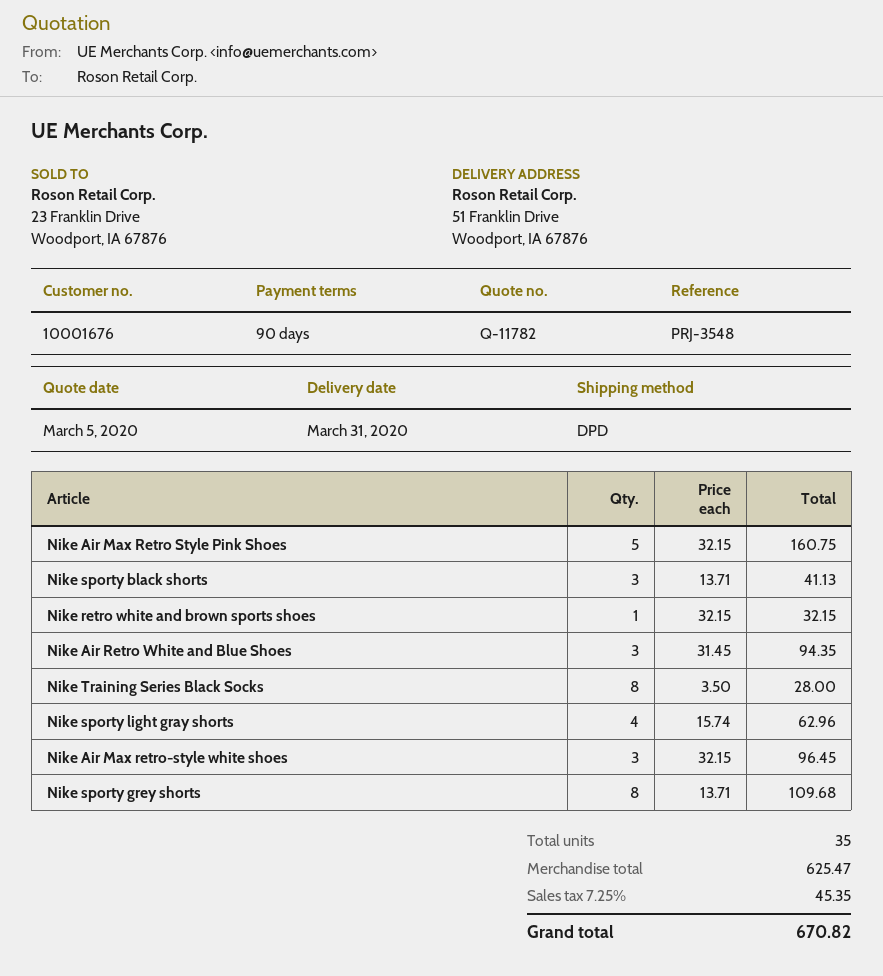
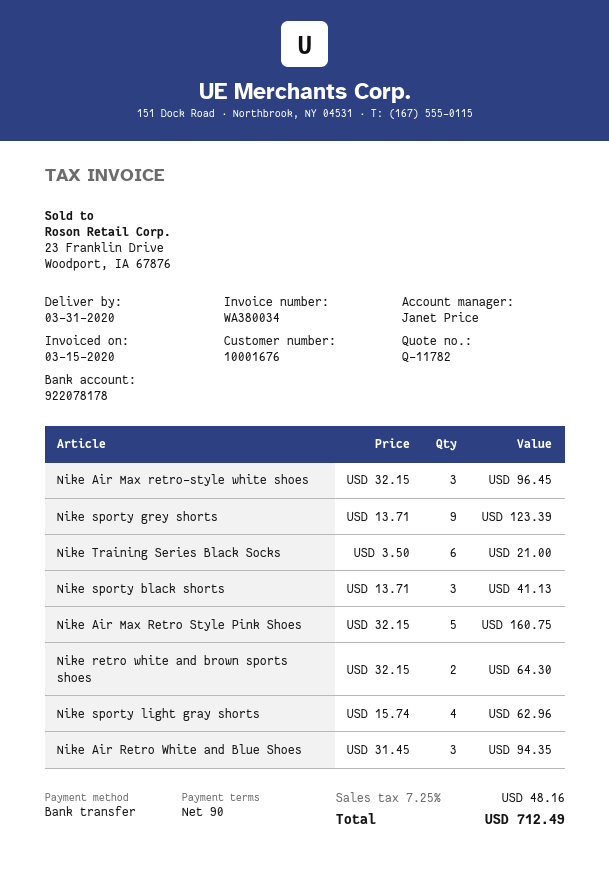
Nike retro white and brown sports shoes: 1 x 32.15 = 32.15 -> 2 x 32.15 = 64.30
Nike Training Series Black Socks: 8 x 3.50 = 28.00 -> 6 x 3.50 = 21.00
Nike sporty grey shorts: 8 x 13.71 = 109.68 -> 9 x 13.71 = 123.39
tax: 7.25% = 45.35 -> 7.25% = 48.16
total: 670.82 -> 712.49

